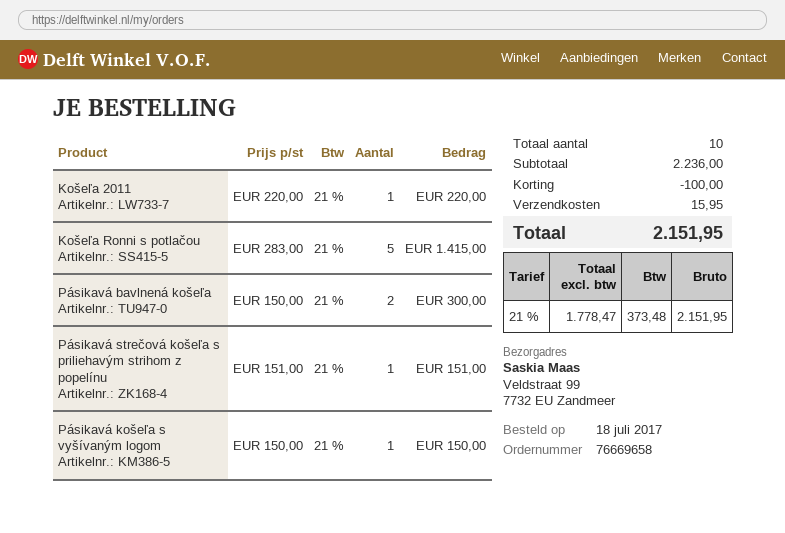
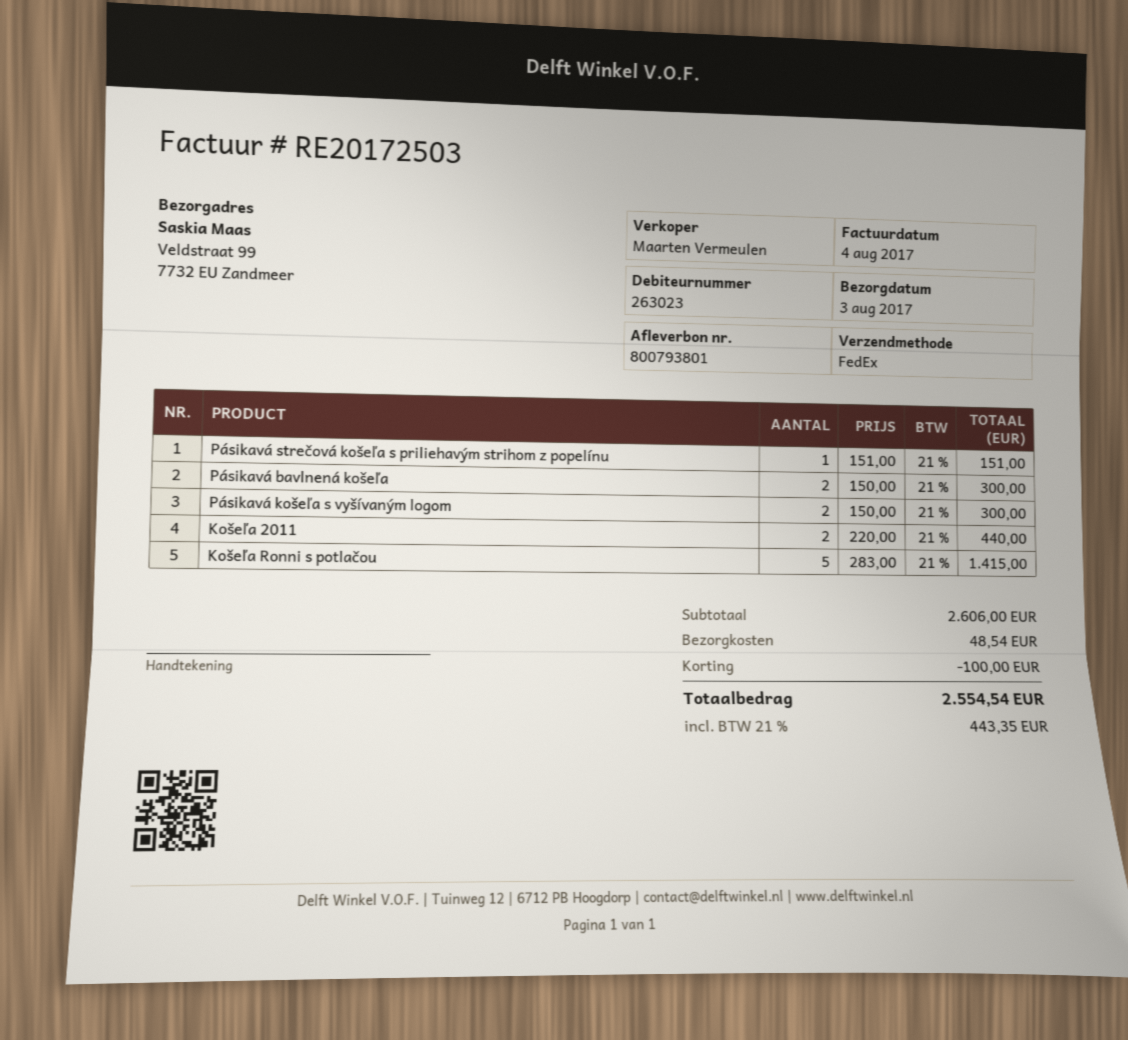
Košeľa 2011: 1 x 220.00 = 220.00 -> 2 x 220.00 = 440.00
Pásikavá košeľa s vyšívaným logom: 1 x 150.00 = 150.00 -> 2 x 150.00 = 300.00
subtotal: 2236.00 -> 2606.00
shipping: 15.95 -> 48.54
tax: 21% = 373.48 -> 21% = 443.35
total: 2151.95 -> 2554.54

